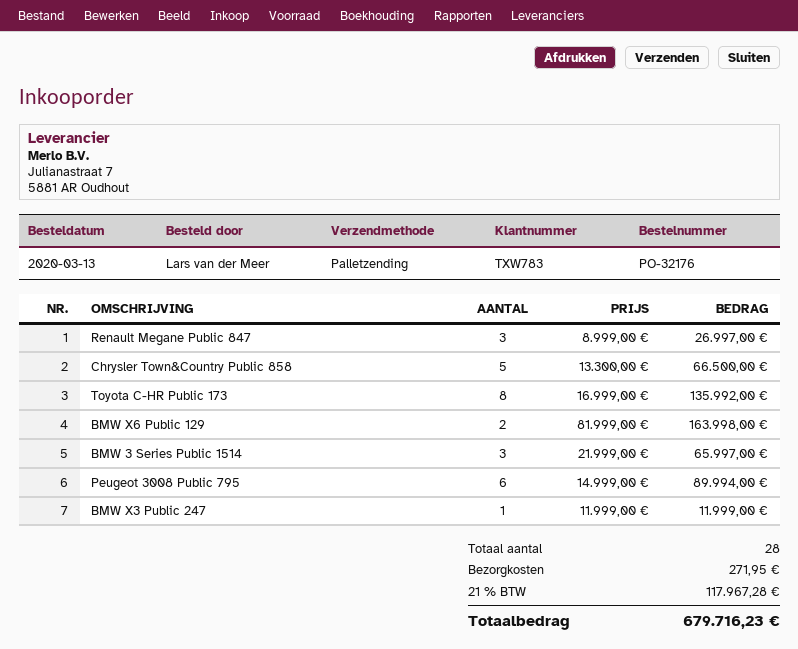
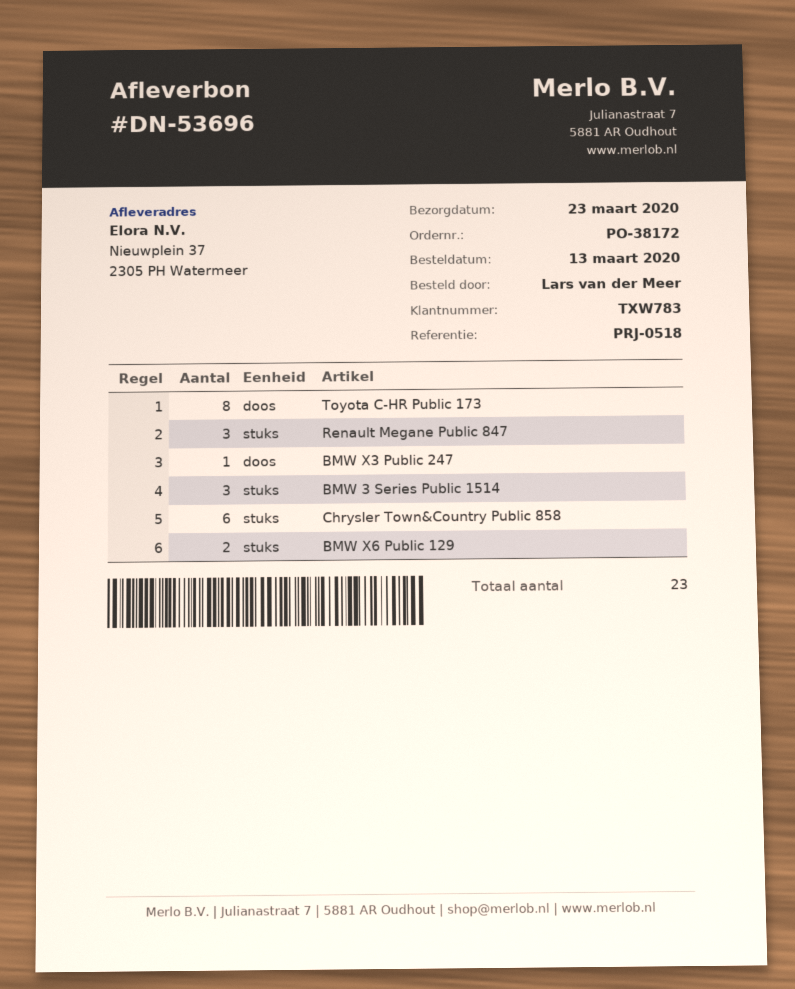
order number: PO-32176 -> PO-38172
Chrysler Town&Country Public 858: 5 -> 6
Peugeot 3008 Public 795: 6 -> none
total quantity: 28 -> 23

